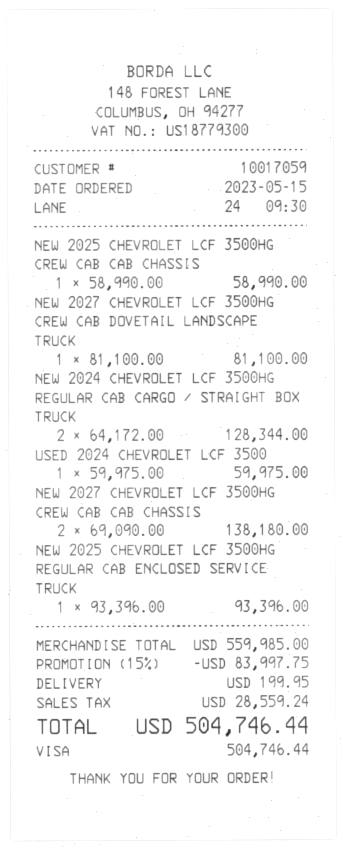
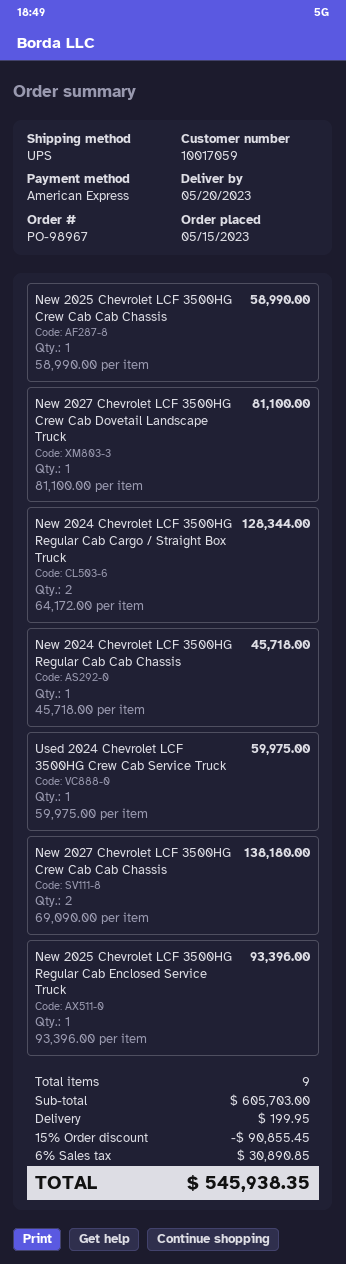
payment method: Visa -> American Express
New 2024 Chevrolet LCF 3500HG Regular Cab Cab Chassis: none -> 1 x 45718.00 = 45718.00
subtotal: 559985.00 -> 605703.00
discount: 15% = 83997.75 -> 15% = 90855.45
tax: 28559.24 -> 30890.85
total: 504746.44 -> 545938.35

